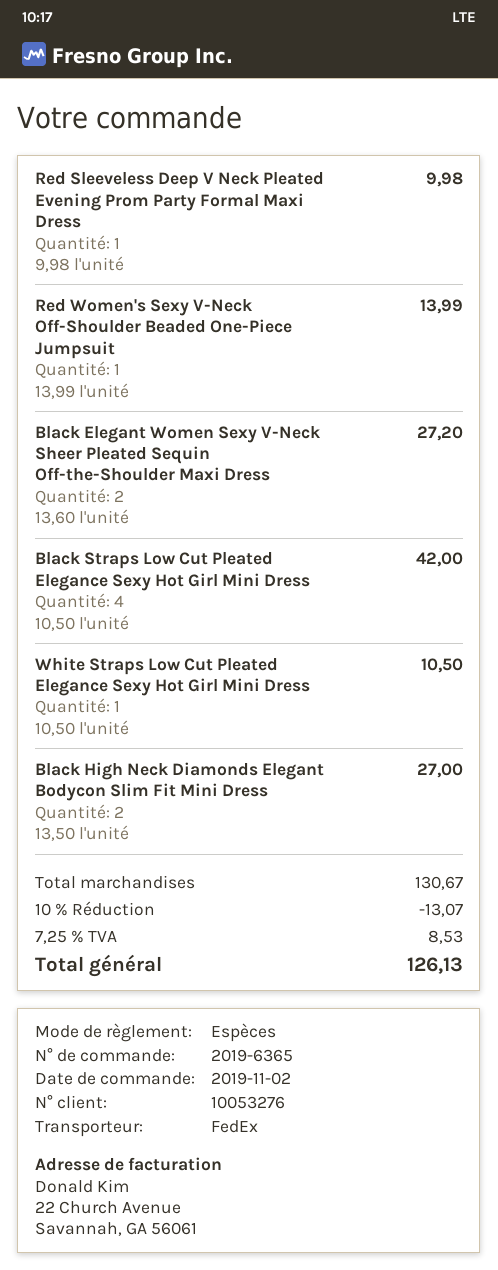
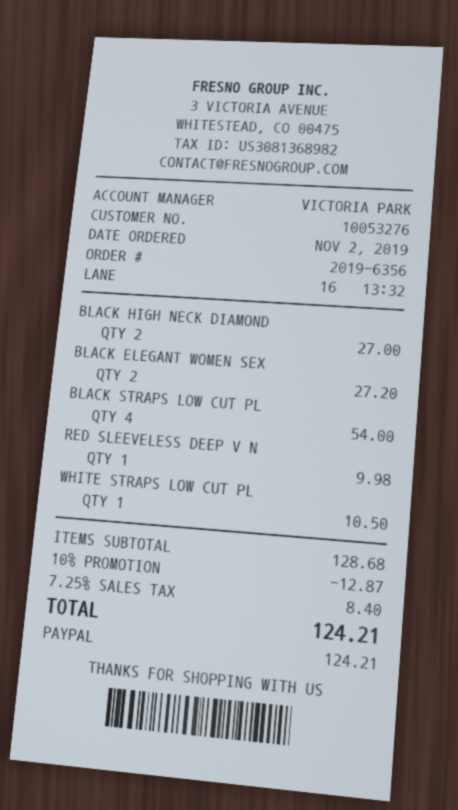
order number: 2019-6365 -> 2019-6356
payment method: cash -> PayPal
Red Women's Sexy V-Neck Off-Shoulder Beaded One-Piece Jumpsuit: 1 for 13.99 -> none
Black Straps Low Cut Pleated Elegance Sexy Hot Girl Mini Dress: 4 for 42.00 -> 4 for 54.00
subtotal: 130.67 -> 128.68
discount: 10% = 13.07 -> 10% = 12.87
tax: 7.25% = 8.53 -> 7.25% = 8.40
total: 126.13 -> 124.21

